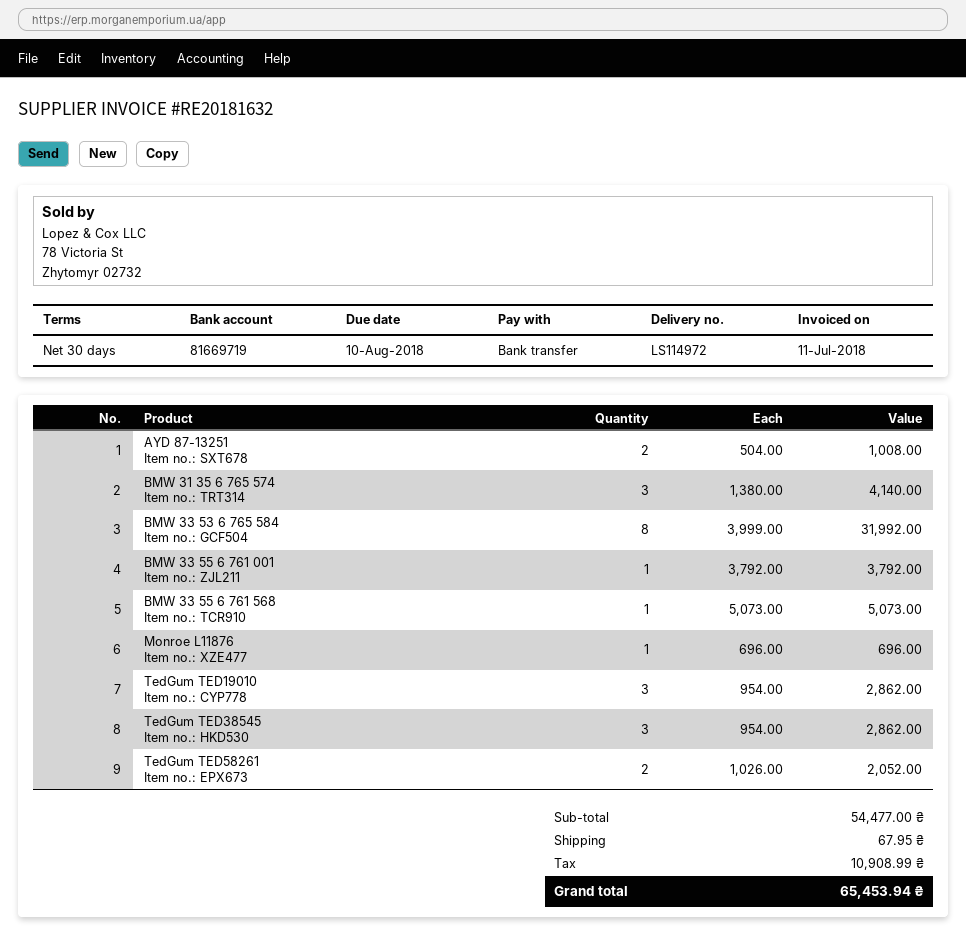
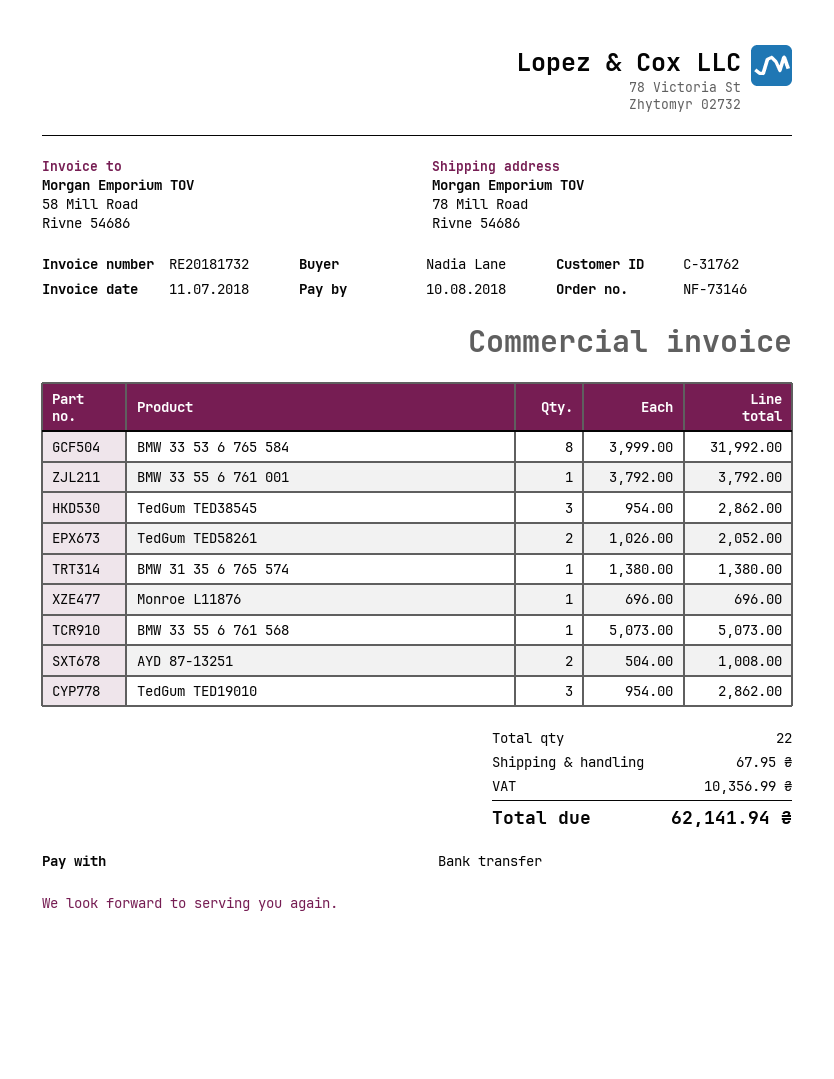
invoice number: RE20181632 -> RE20181732
BMW 31 35 6 765 574: 3 x 1380.00 = 4140.00 -> 1 x 1380.00 = 1380.00
tax: 10908.99 -> 10356.99
total: 65453.94 -> 62141.94

